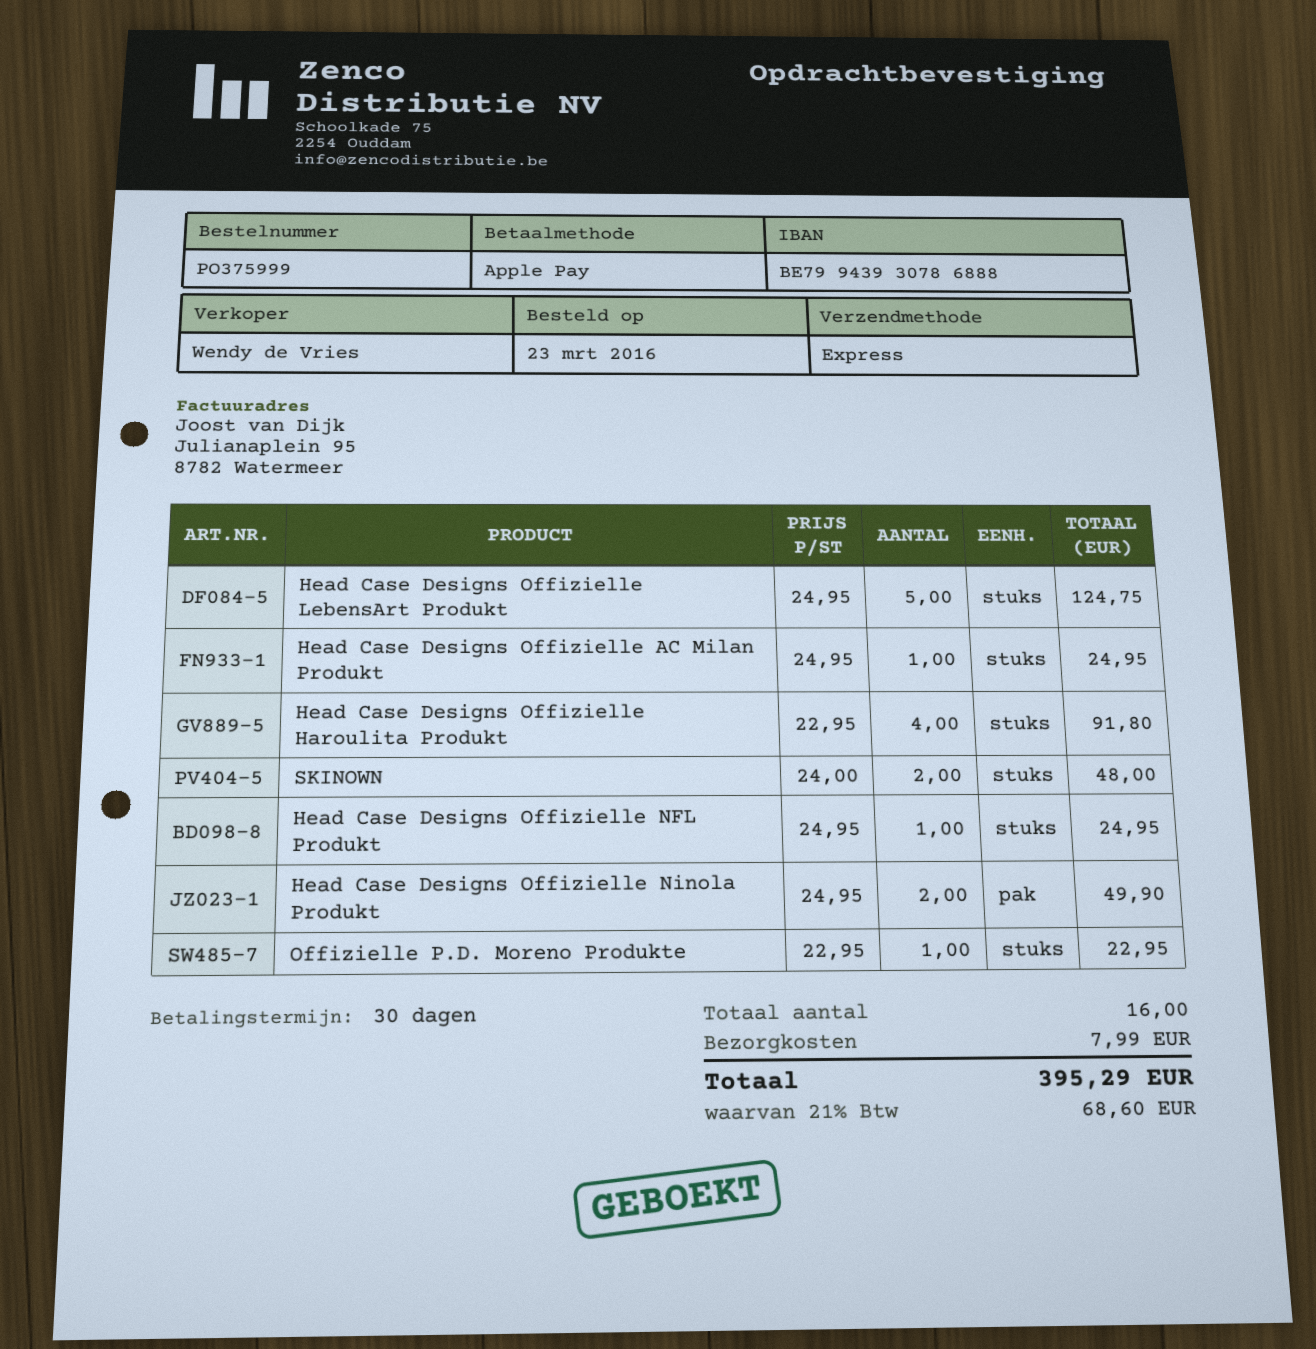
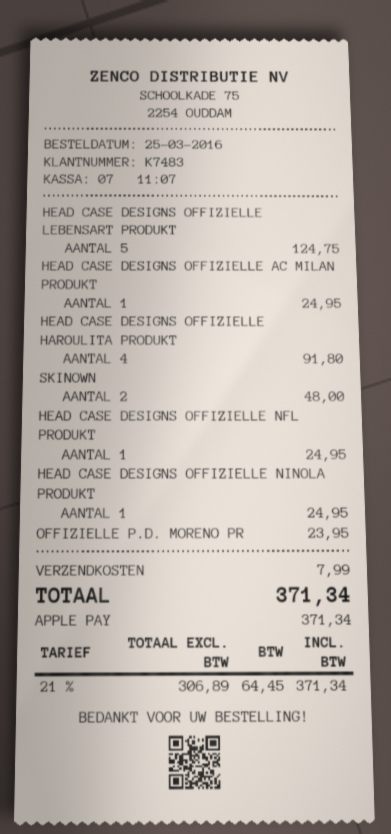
order date: 2016-03-23 -> 2016-03-25
Head Case Designs Offizielle Ninola Produkt: 2 for 49.90 -> 1 for 24.95
Offizielle P.D. Moreno Produkte: 1 for 22.95 -> 1 for 23.95
tax: 21% = 68.60 -> 21% = 64.45
total: 395.29 -> 371.34

